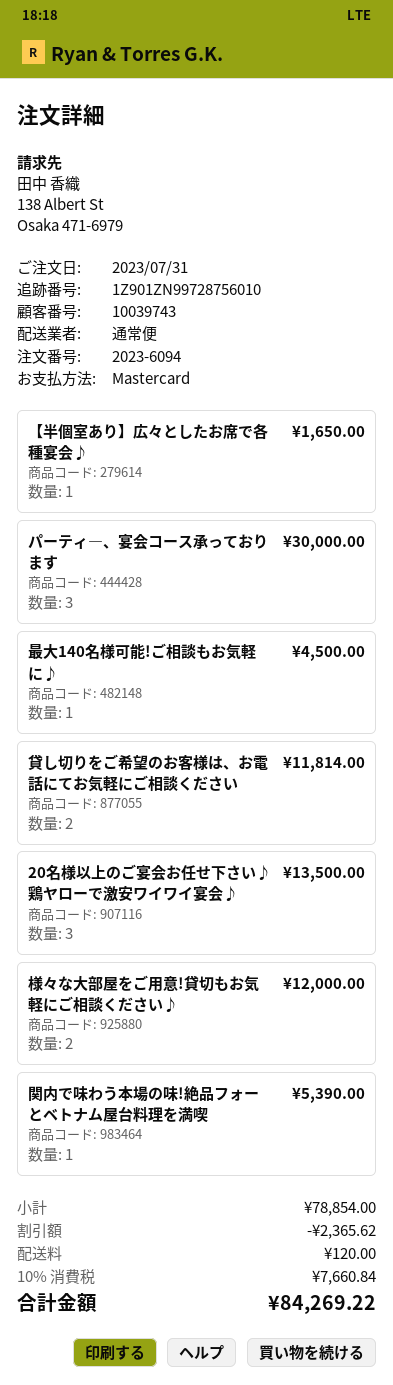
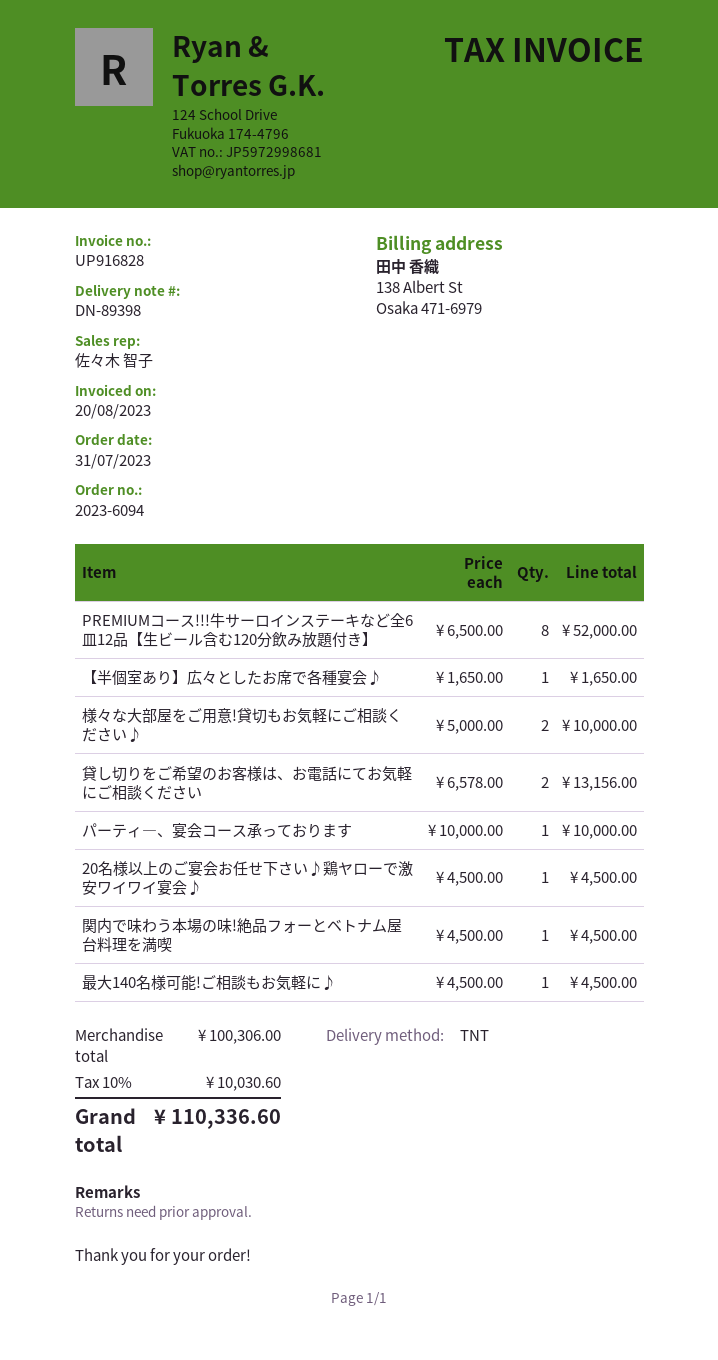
shipping method: standard -> TNT
パーティ―、宴会コース承っております: 3 for 30000.00 -> 1 for 10000.00
貸し切りをご希望のお客様は、お電話にてお気軽にご相談ください: 2 for 11814.00 -> 2 for 13156.00
20名様以上のご宴会お任せ下さい♪鶏ヤローで激安ワイワイ宴会♪: 3 for 13500.00 -> 1 for 4500.00
様々な大部屋をご用意!貸切もお気軽にご相談ください♪: 2 for 12000.00 -> 2 for 10000.00
関内で味わう本場の味!絶品フォーとベトナム屋台料理を満喫: 1 for 5390.00 -> 1 for 4500.00
PREMIUMコース!!!牛サーロインステーキなど全6皿12品【生ビール含む120分飲み放題付き】: none -> 8 for 52000.00
subtotal: 78854.00 -> 100306.00
discount: 2365.62 -> none
shipping: 120.00 -> none
tax: 10% = 7660.84 -> 10% = 10030.60
total: 84269.22 -> 110336.60

